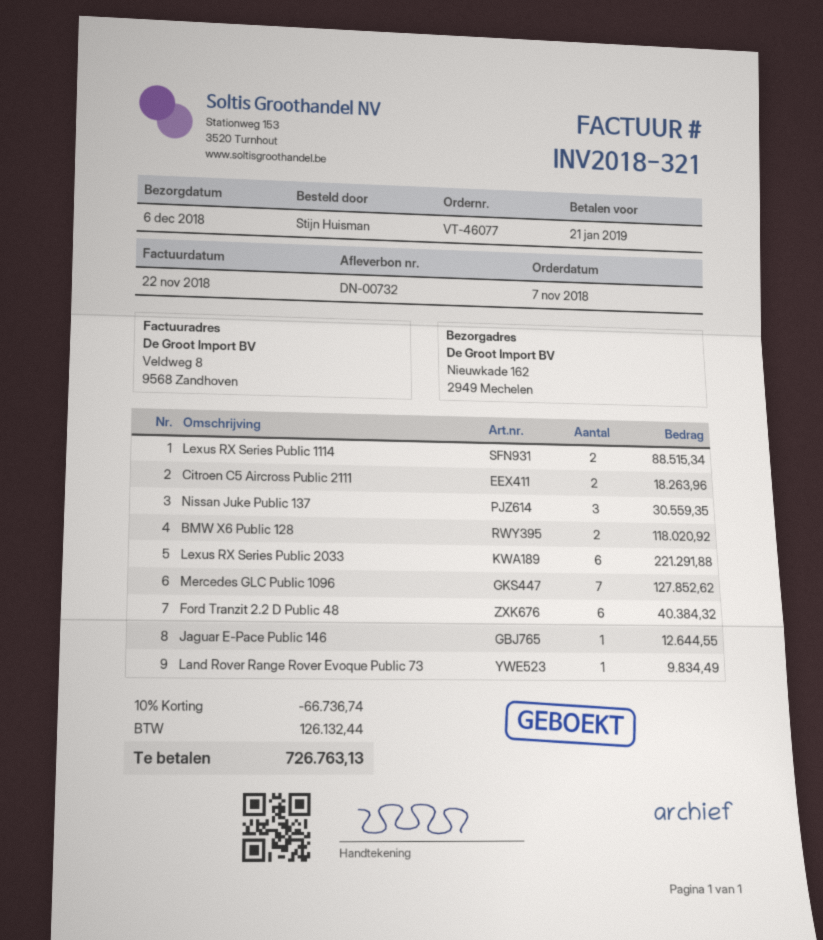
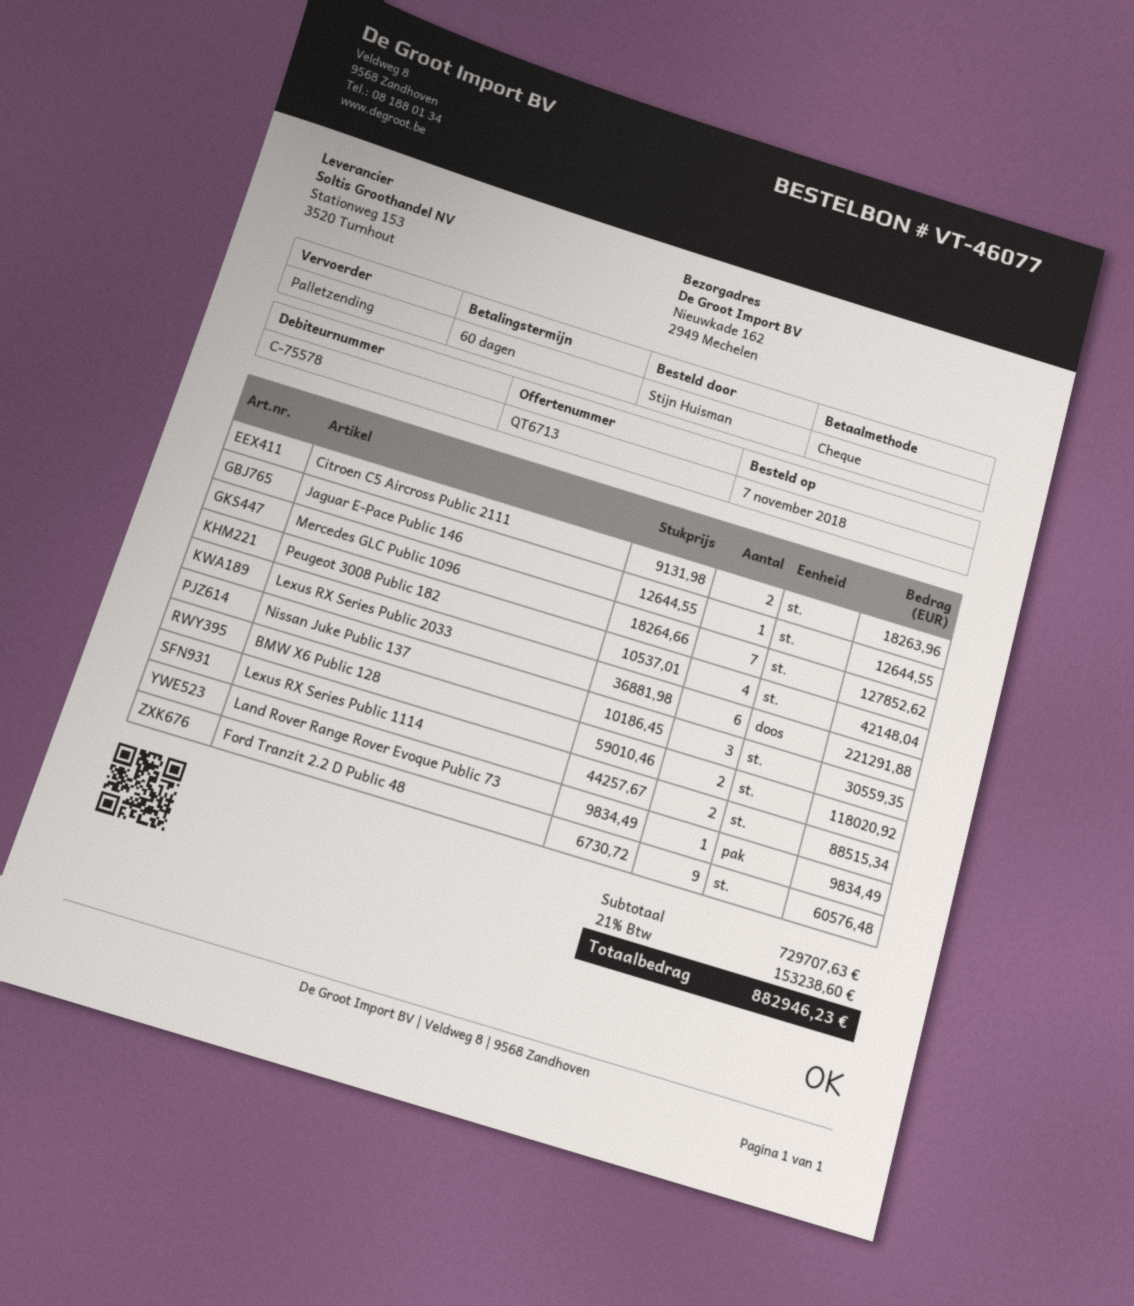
Ford Tranzit 2.2 D Public 48: 6 for 40384.32 -> 9 for 60576.48
Peugeot 3008 Public 182: none -> 4 for 42148.04
discount: 10% = 66736.74 -> none
tax: 126132.44 -> 153238.60
total: 726763.13 -> 882946.23

